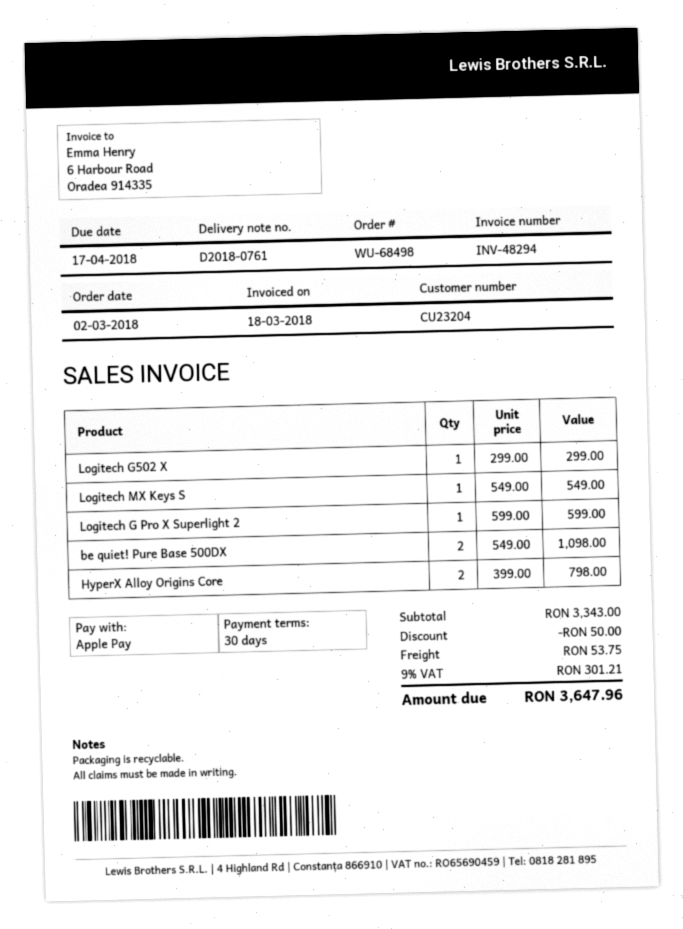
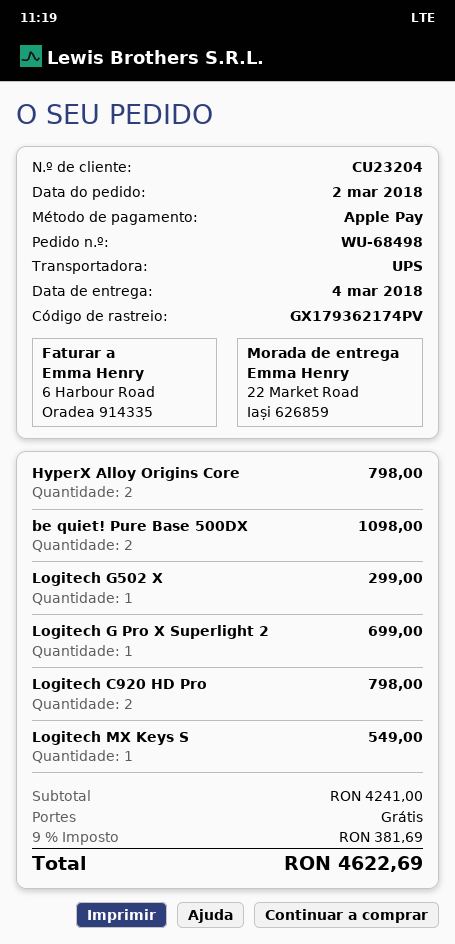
Logitech G Pro X Superlight 2: 1 for 599.00 -> 1 for 699.00
Logitech C920 HD Pro: none -> 2 for 798.00
subtotal: 3343.00 -> 4241.00
discount: 50.00 -> none
shipping: 53.75 -> 0.00
tax: 9% = 301.21 -> 9% = 381.69
total: 3647.96 -> 4622.69

